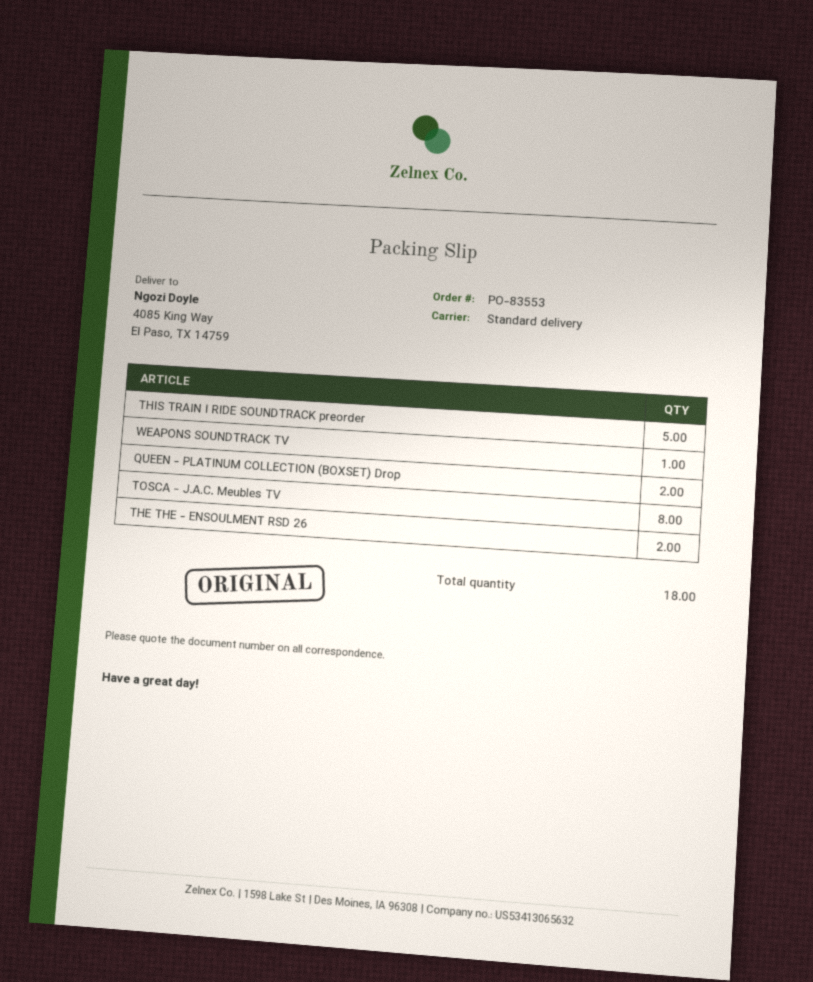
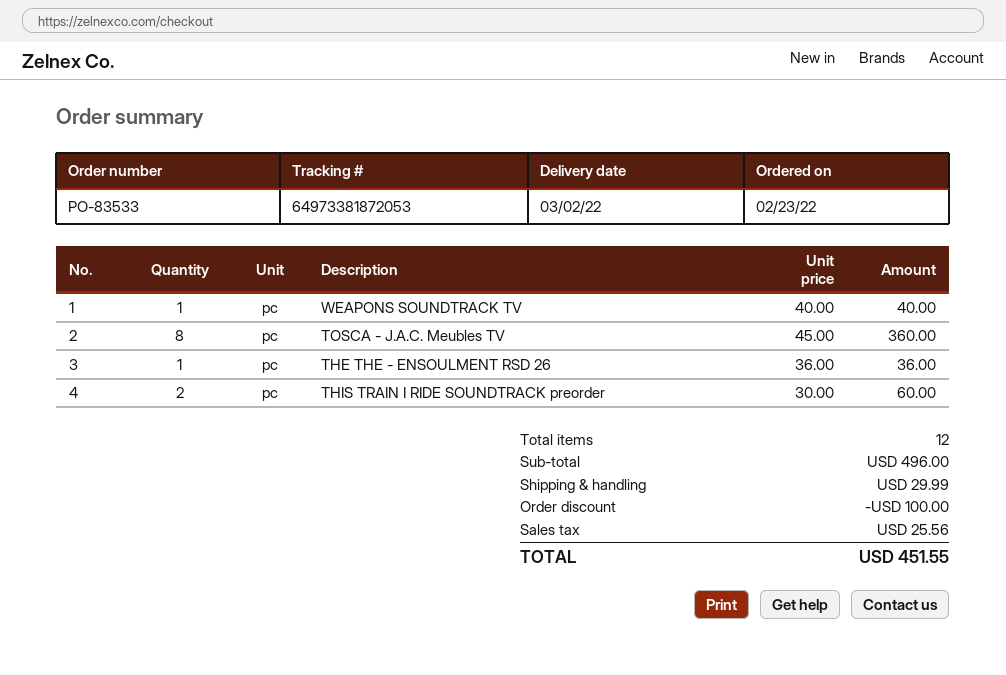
order number: PO-83553 -> PO-83533
THIS TRAIN I RIDE SOUNDTRACK preorder: 5 -> 2
QUEEN - PLATINUM COLLECTION (BOXSET) Drop: 2 -> none
THE THE - ENSOULMENT RSD 26: 2 -> 1
total quantity: 18 -> 12

